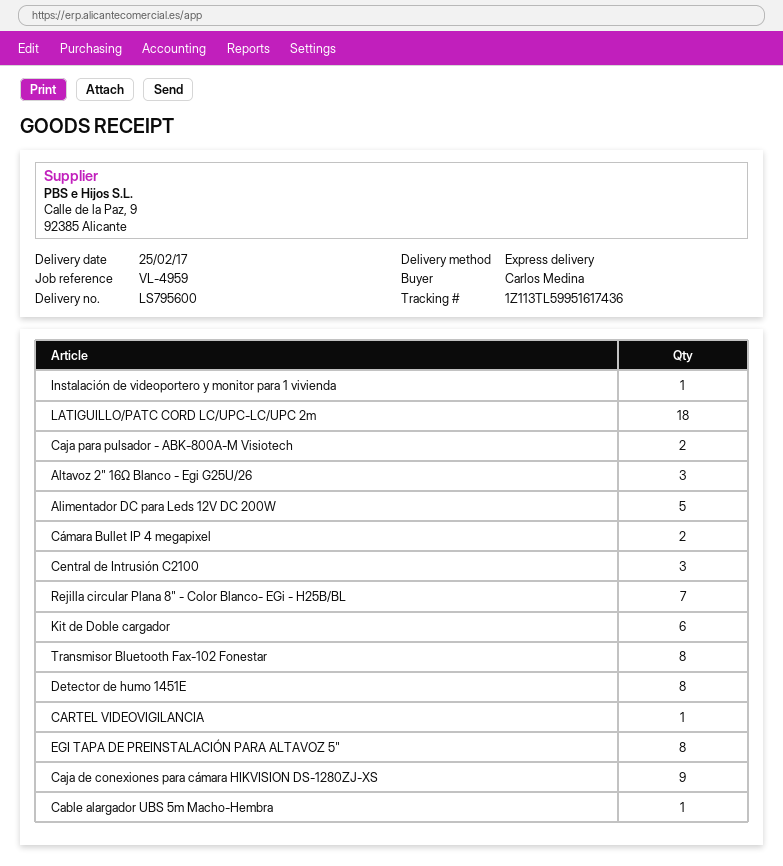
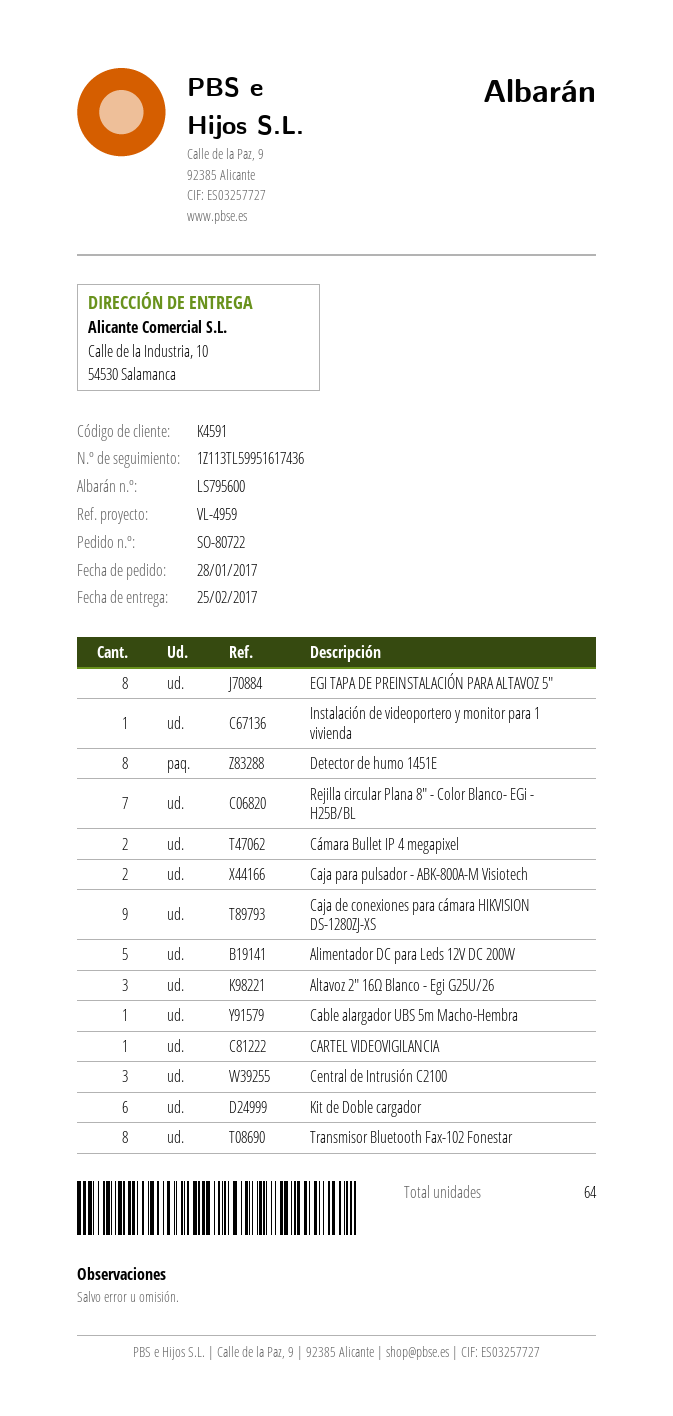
LATIGUILLO/PATC CORD LC/UPC-LC/UPC 2m: 18 -> none

